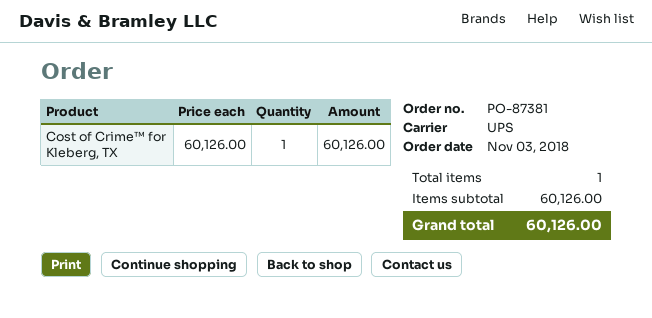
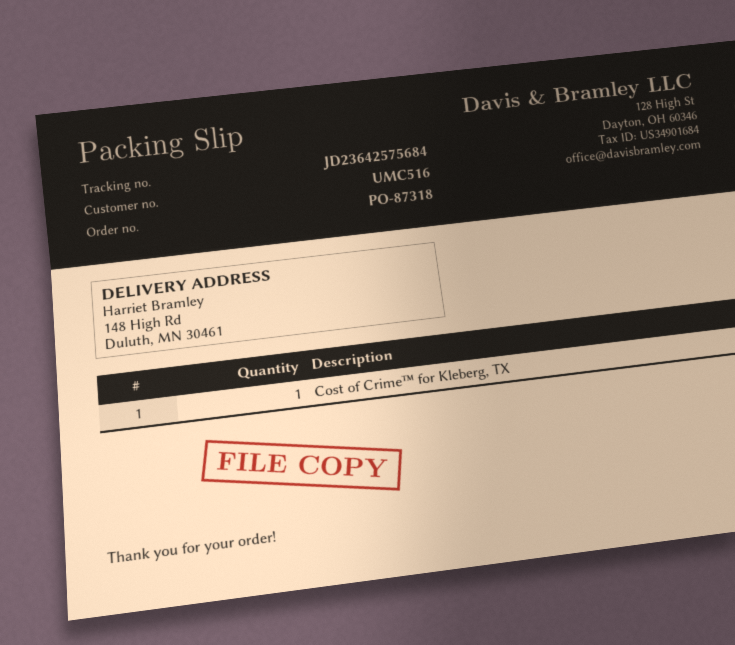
order number: PO-87381 -> PO-87318

